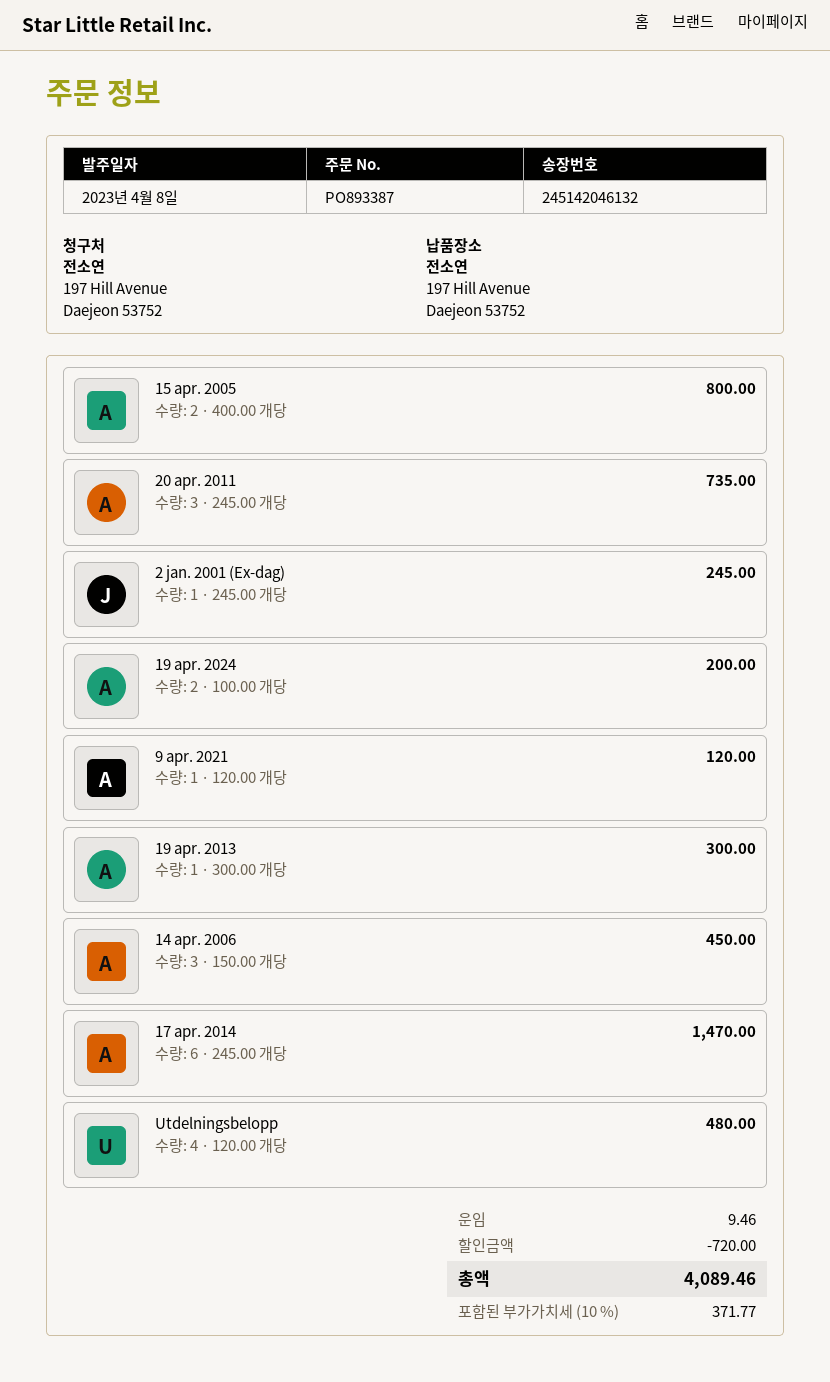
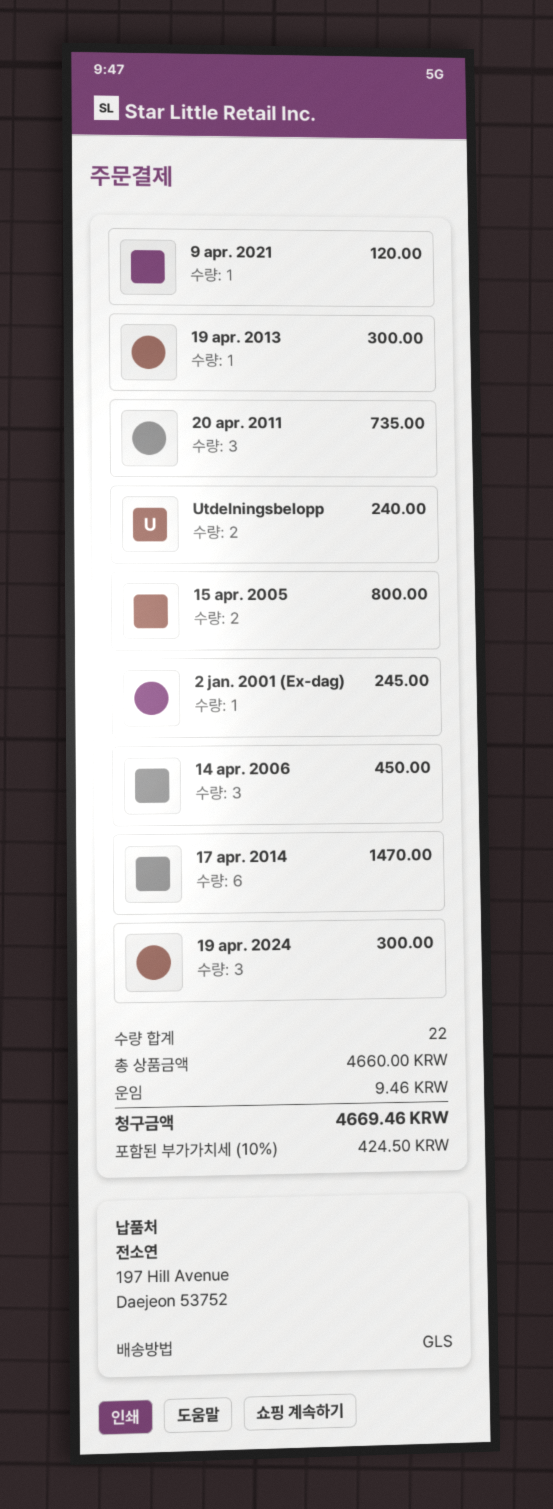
19 apr. 2024: 2 for 200.00 -> 3 for 300.00
Utdelningsbelopp: 4 for 480.00 -> 2 for 240.00
discount: 720.00 -> none
tax: 10% = 371.77 -> 10% = 424.50
total: 4089.46 -> 4669.46

